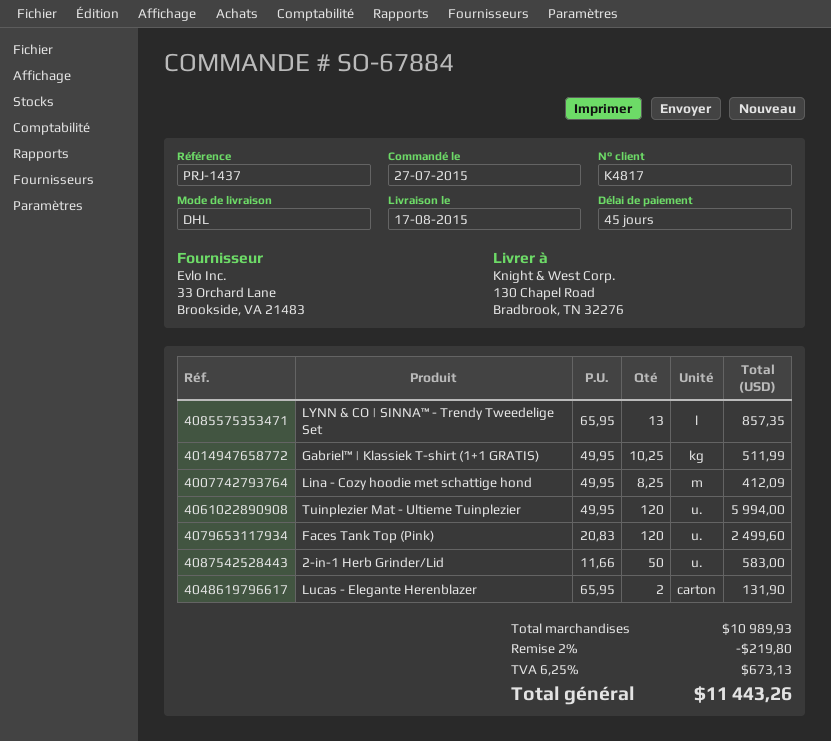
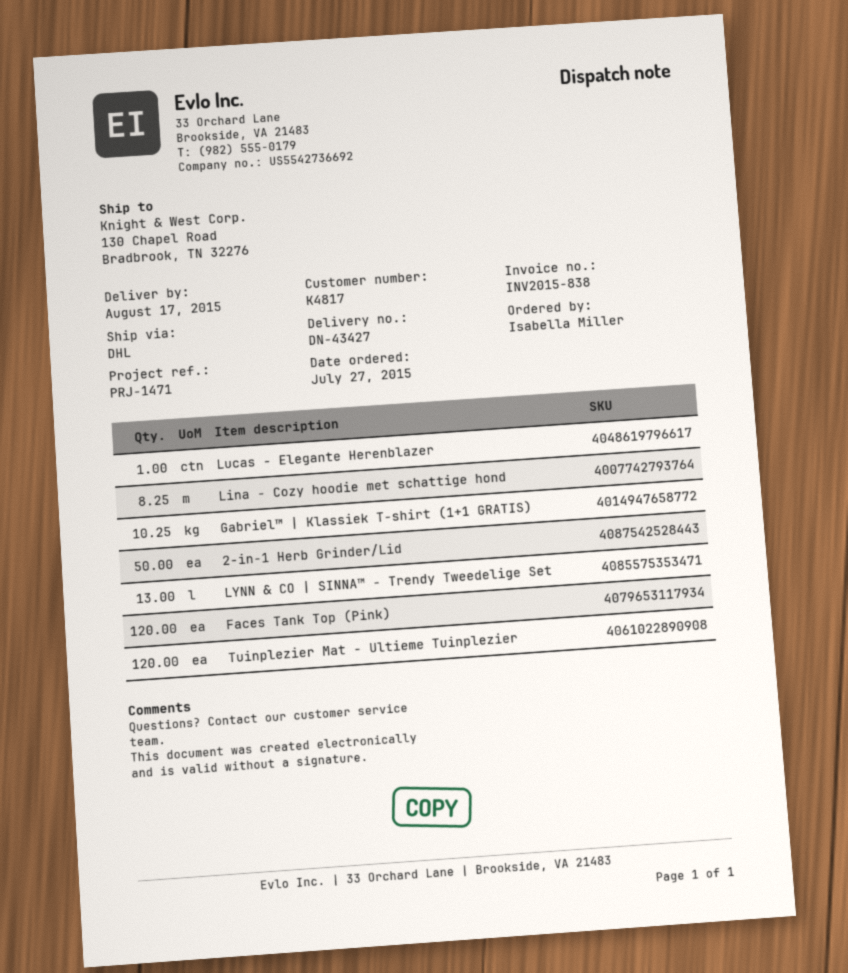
reference: PRJ-1437 -> PRJ-1471
Lucas - Elegante Herenblazer: 2 -> 1

